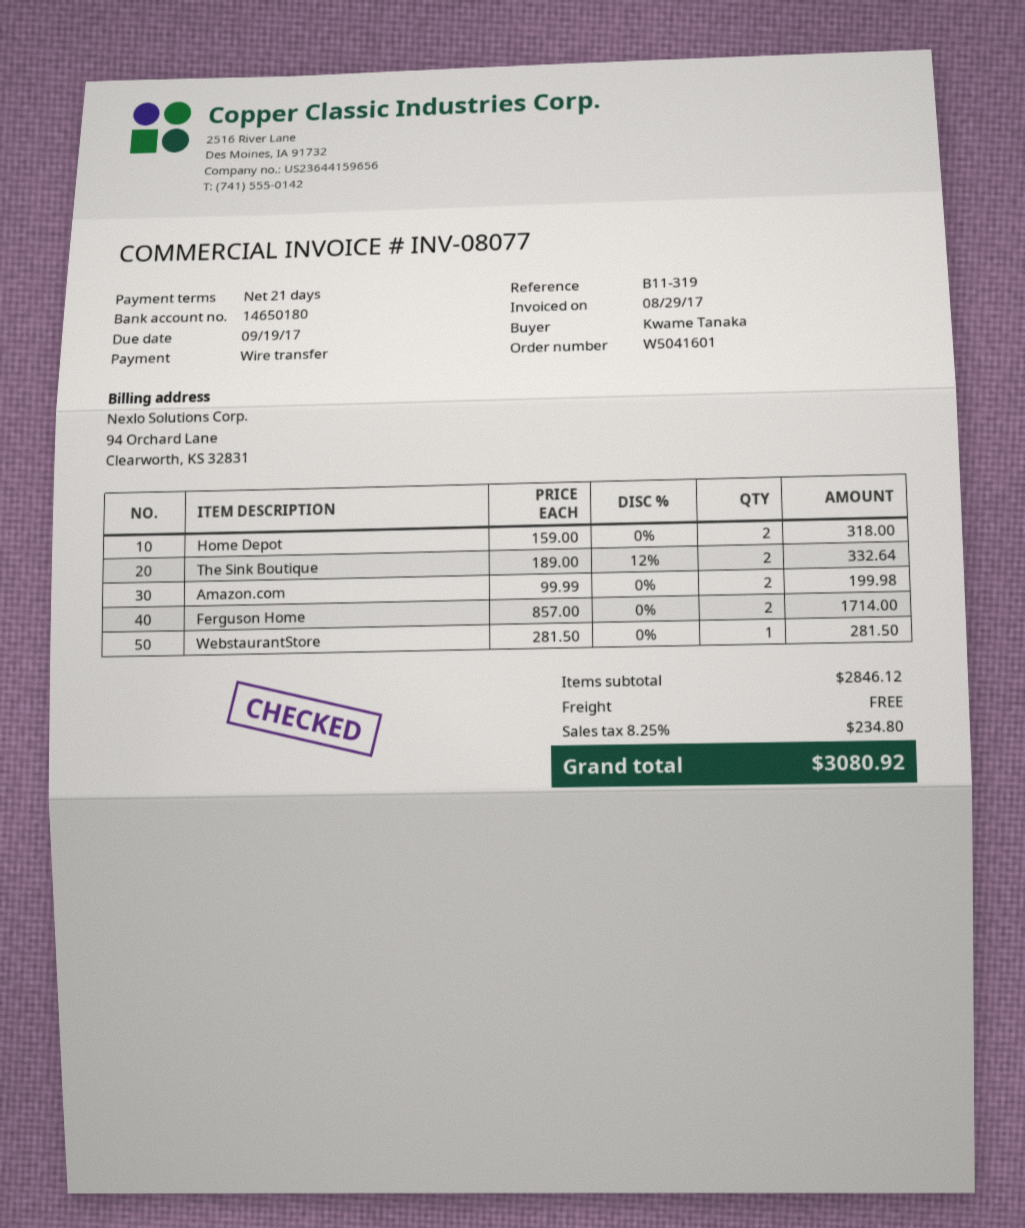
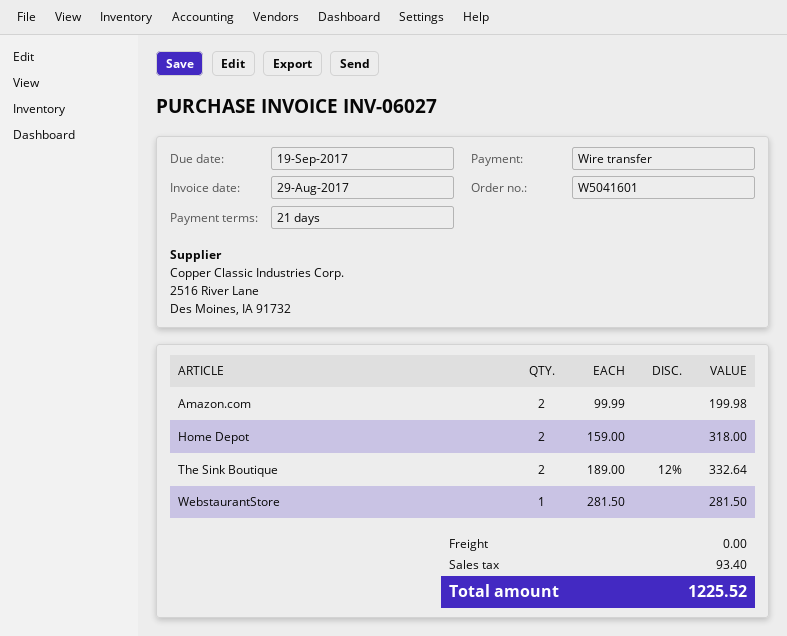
invoice number: INV-08077 -> INV-06027
Ferguson Home: 2 x 857.00 = 1714.00 -> none
tax: 234.80 -> 93.40
total: 3080.92 -> 1225.52

